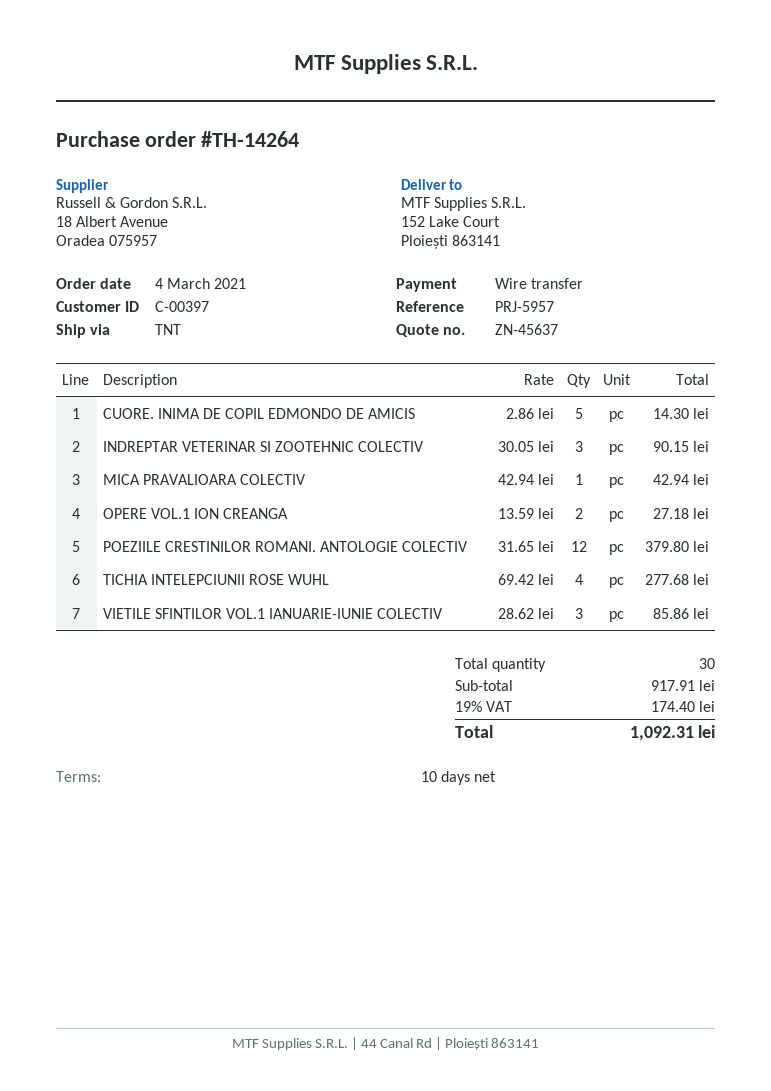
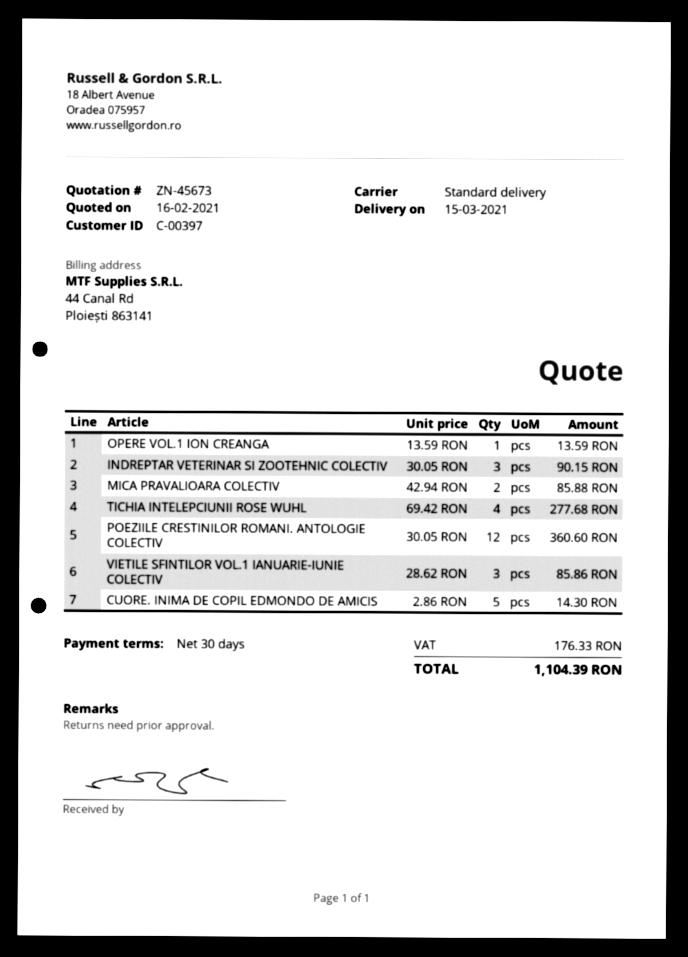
quote number: ZN-45637 -> ZN-45673
payment terms: 10 days -> 30 days
shipping method: TNT -> standard
MICA PRAVALIOARA COLECTIV: 1 x 42.94 = 42.94 -> 2 x 42.94 = 85.88
OPERE VOL.1 ION CREANGA: 2 x 13.59 = 27.18 -> 1 x 13.59 = 13.59
POEZIILE CRESTINILOR ROMANI. ANTOLOGIE COLECTIV: 12 x 31.65 = 379.80 -> 12 x 30.05 = 360.60
tax: 174.40 -> 176.33
total: 1092.31 -> 1104.39

